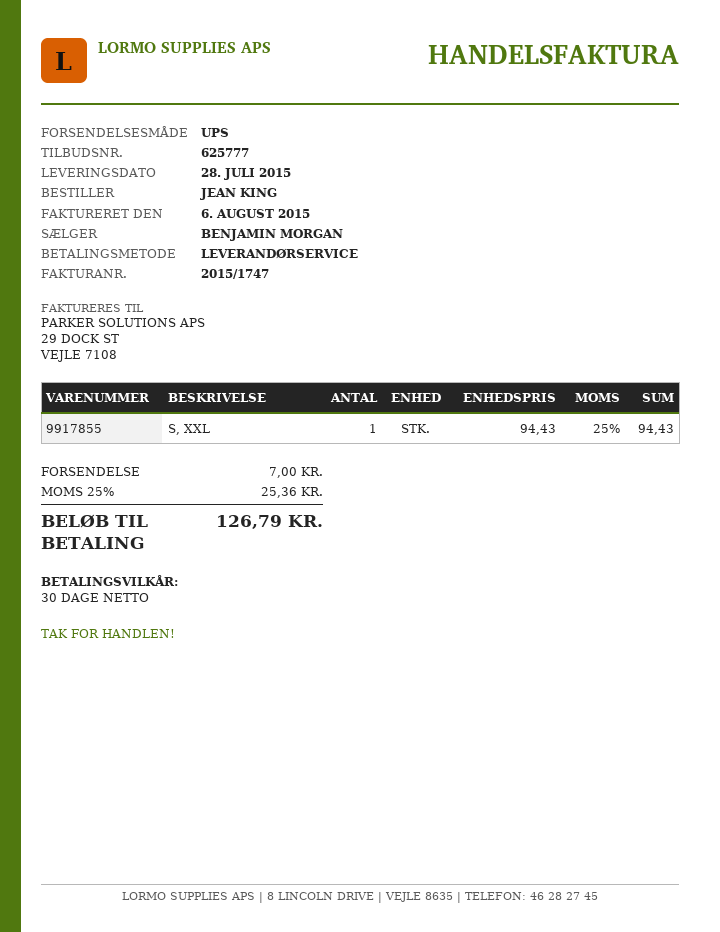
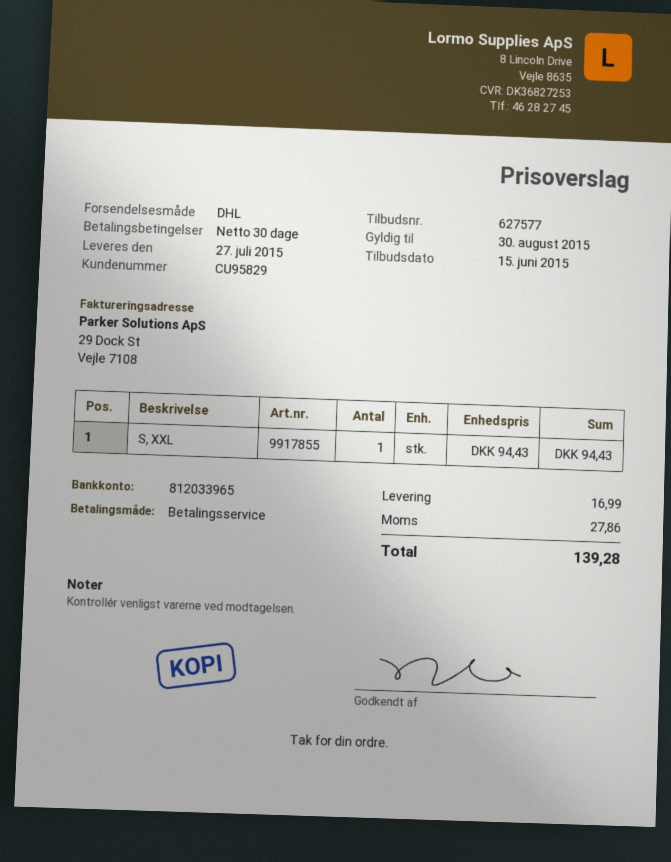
quote number: 625777 -> 627577
delivery date: 2015-07-28 -> 2015-07-27
shipping method: UPS -> DHL
shipping: 7.00 -> 16.99
tax: 25.36 -> 27.86
total: 126.79 -> 139.28

